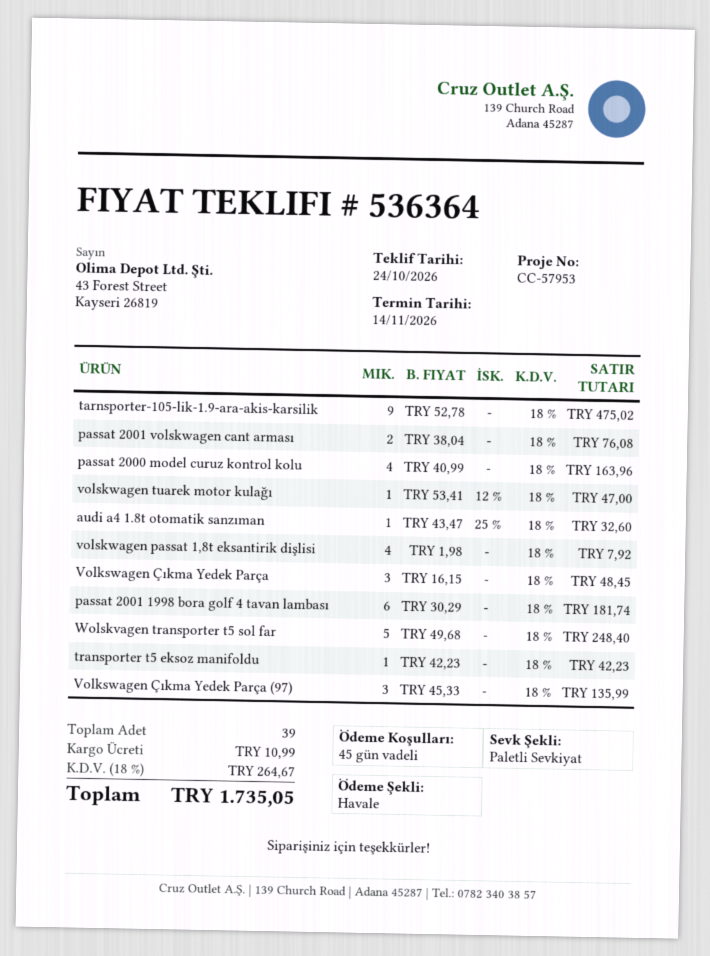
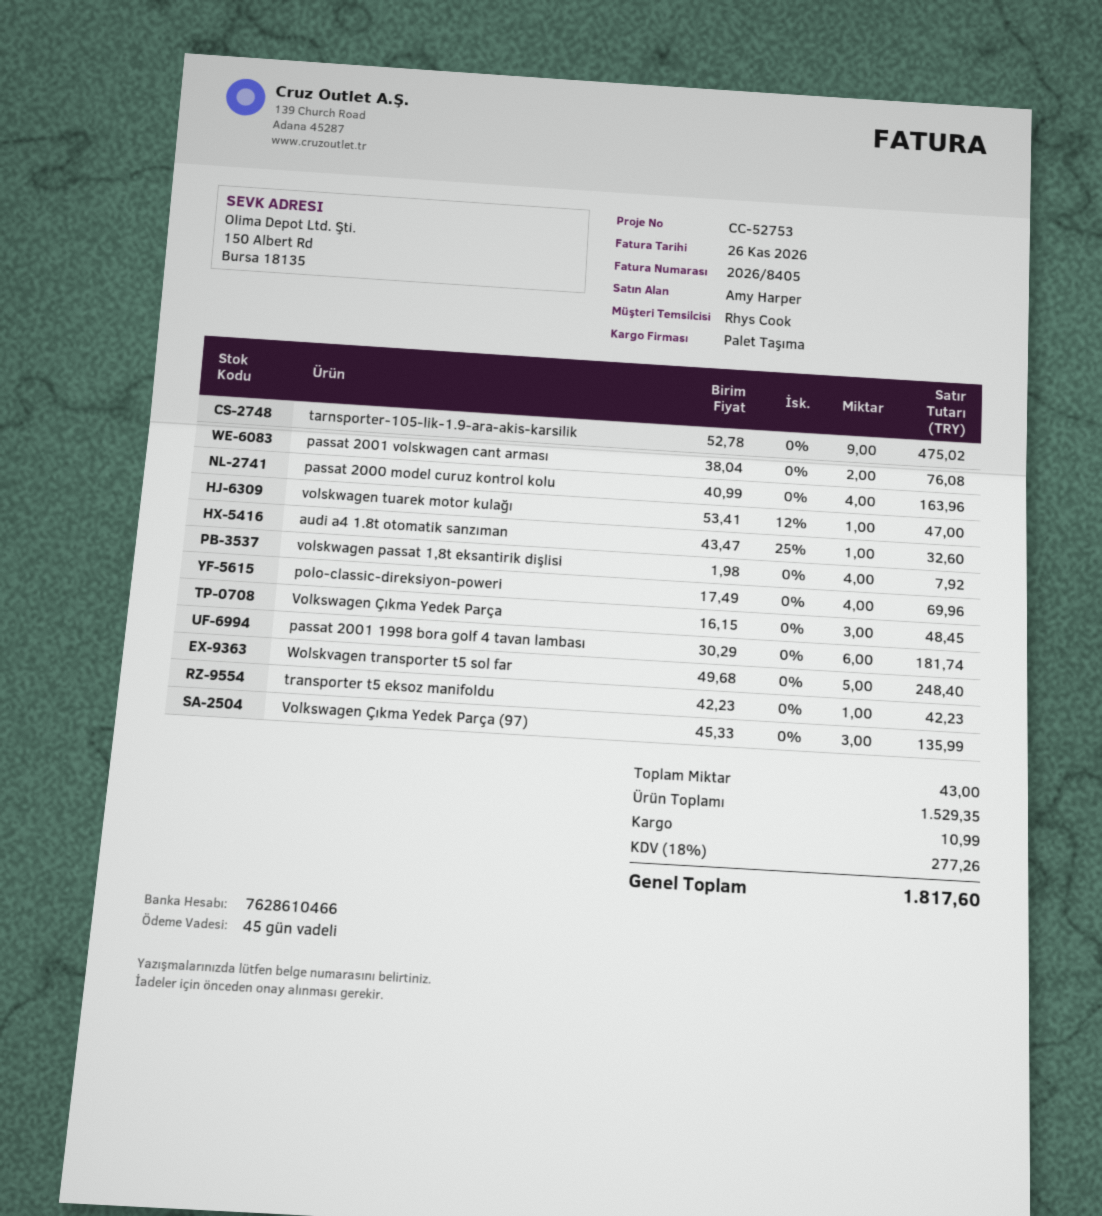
reference: CC-57953 -> CC-52753
polo-classic-direksiyon-poweri: none -> 4 x 17.49 = 69.96
total quantity: 39 -> 43
tax: 18% = 264.67 -> 18% = 277.26
total: 1735.05 -> 1817.60

